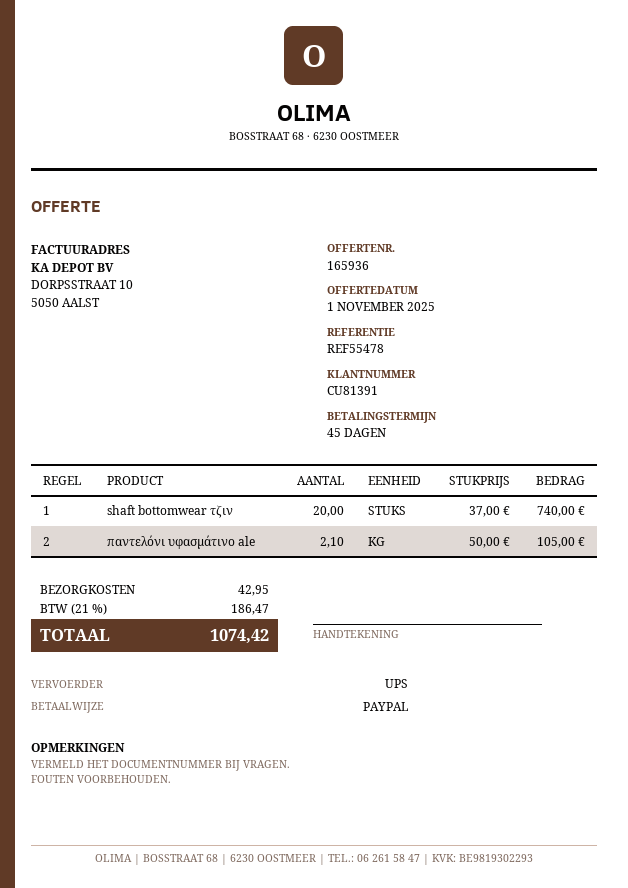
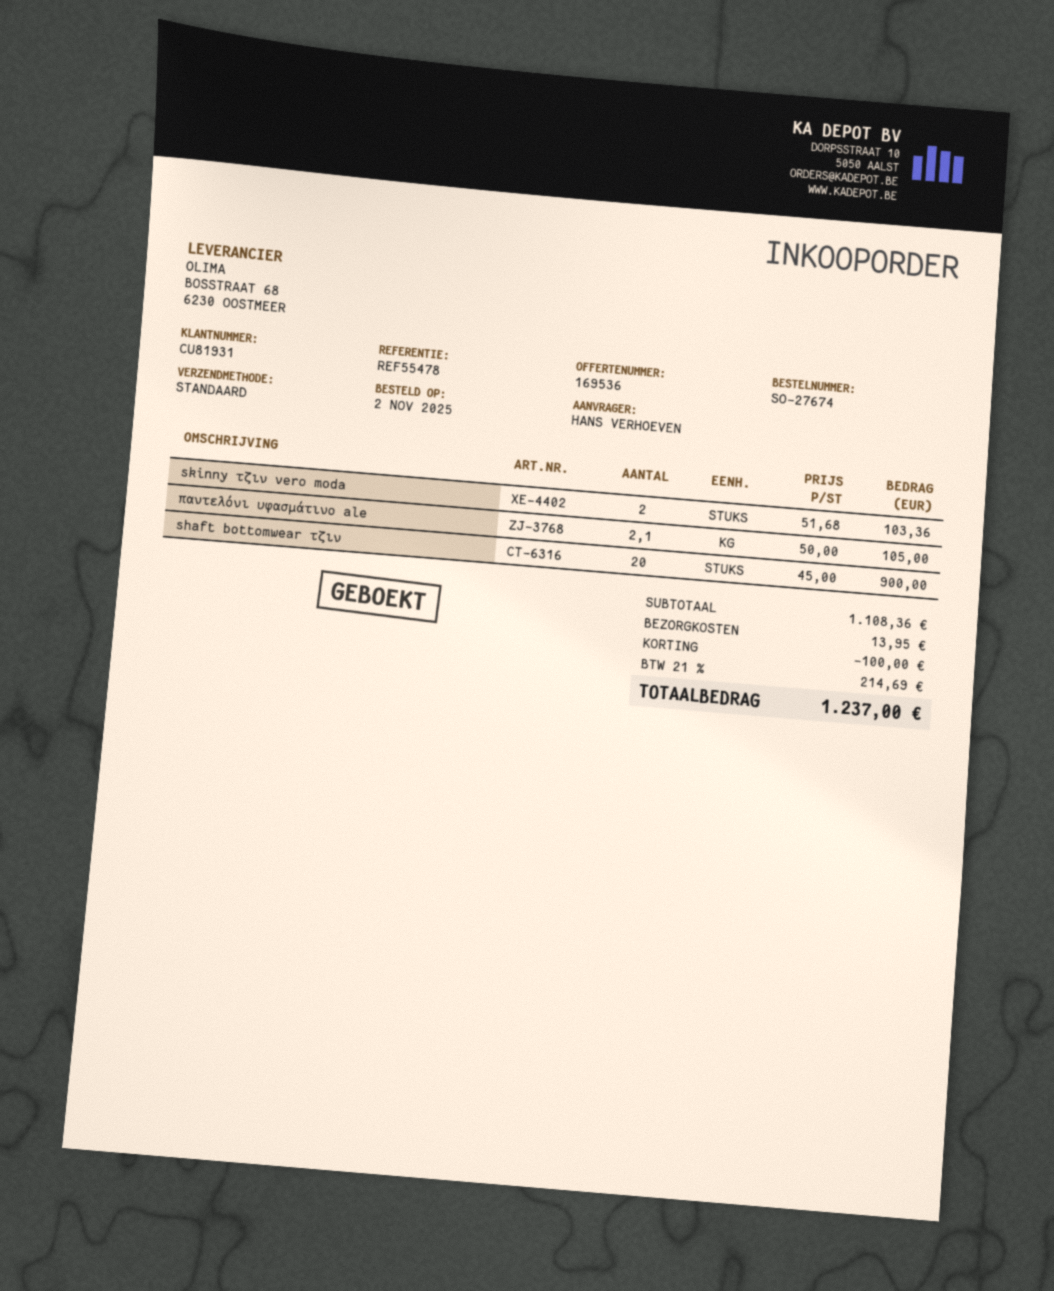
quote number: 165936 -> 169536
customer number: CU81391 -> CU81931
shipping method: UPS -> standard
shaft bottomwear τζιν: 20 x 37.00 = 740.00 -> 20 x 45.00 = 900.00
skinny τζιν vero moda: none -> 2 x 51.68 = 103.36
discount: none -> 100.00
shipping: 42.95 -> 13.95
tax: 21% = 186.47 -> 21% = 214.69
total: 1074.42 -> 1237.00

